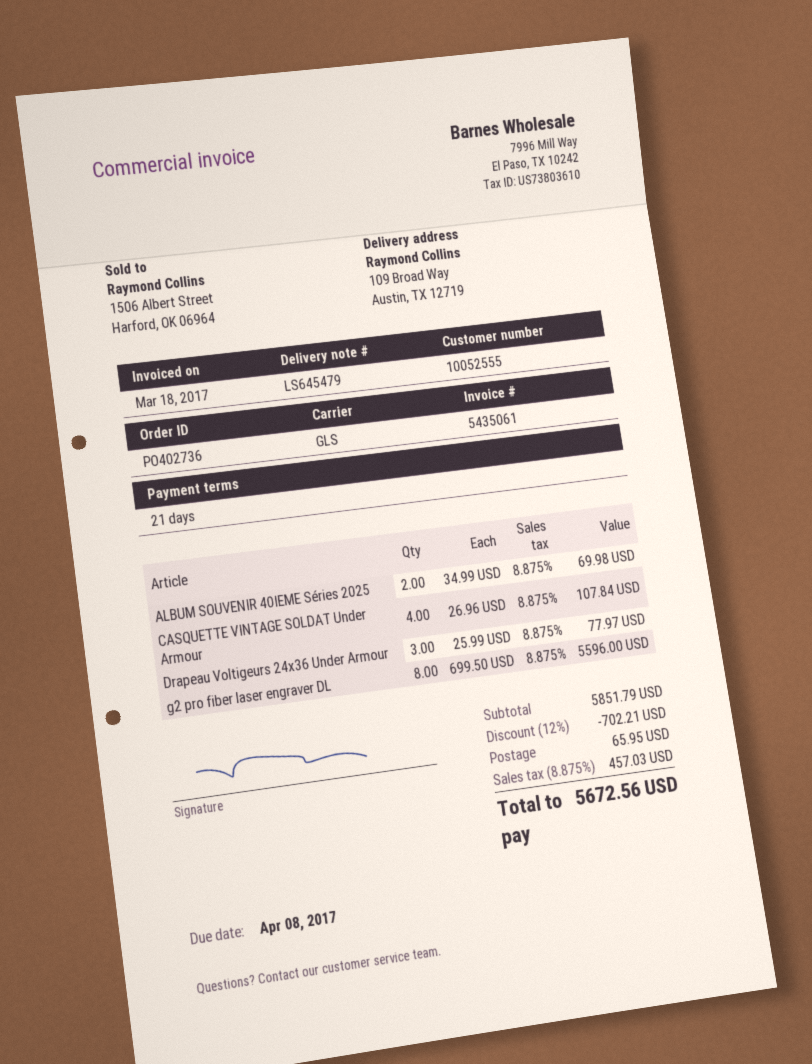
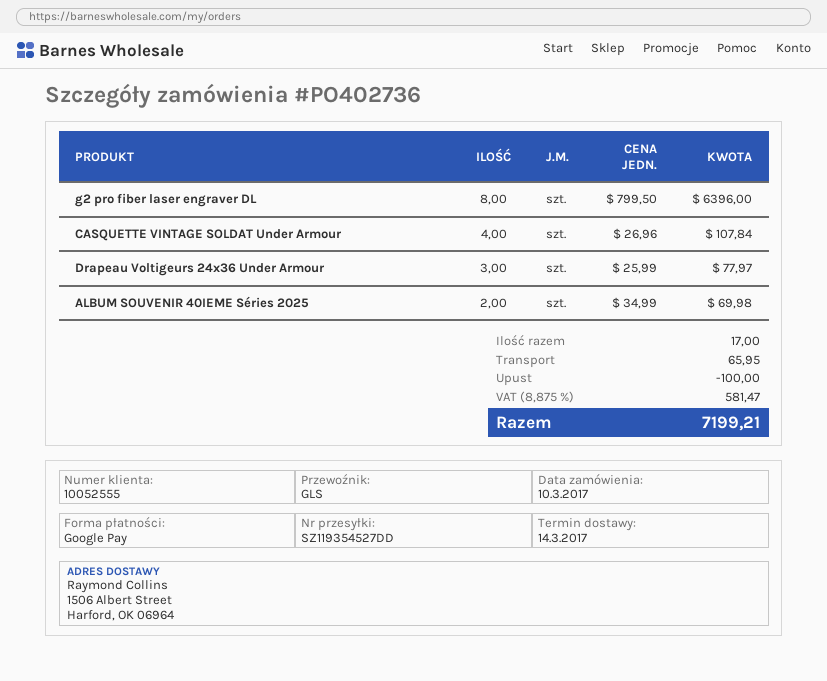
ship to: 109 Broad Way, Austin, TX 12719 -> 1506 Albert Street, Harford, OK 06964
g2 pro fiber laser engraver DL: 8 x 699.50 = 5596.00 -> 8 x 799.50 = 6396.00
discount: 702.21 -> 100.00
tax: 8.875% = 457.03 -> 8.875% = 581.47
total: 5672.56 -> 7199.21

